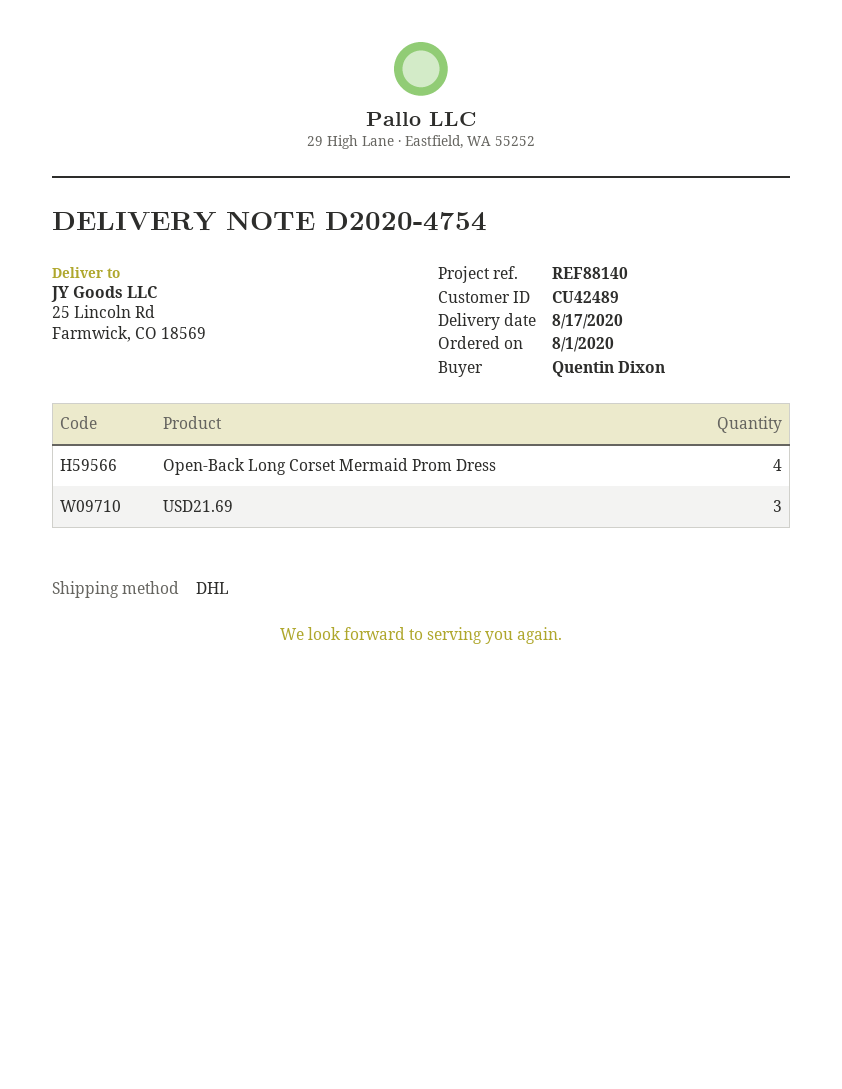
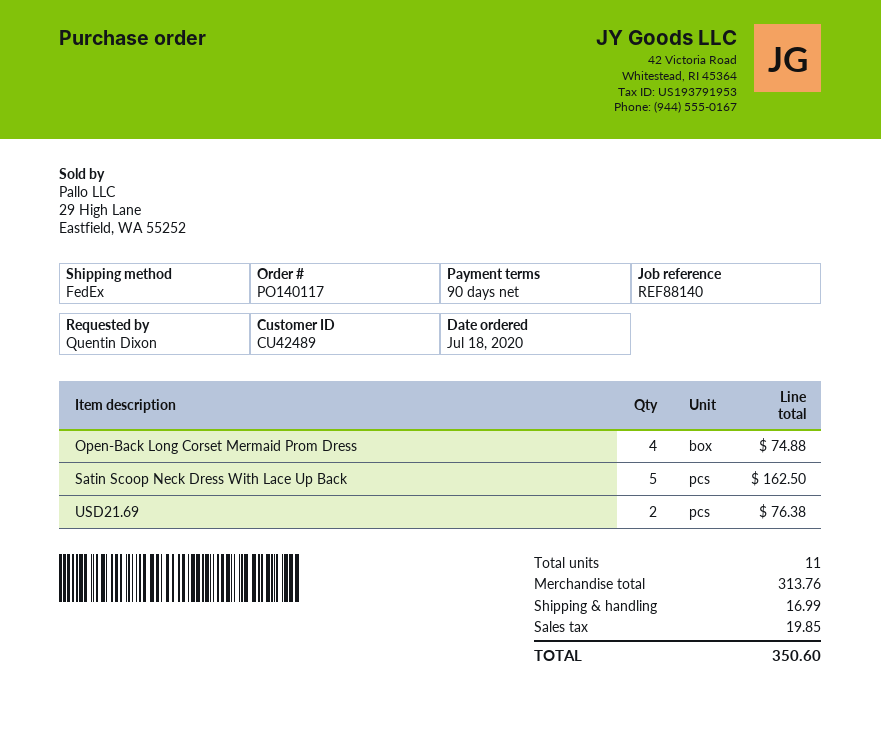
order date: 2020-08-01 -> 2020-07-18
shipping method: DHL -> FedEx
USD21.69: 3 -> 2
Satin Scoop Neck Dress With Lace Up Back: none -> 5

